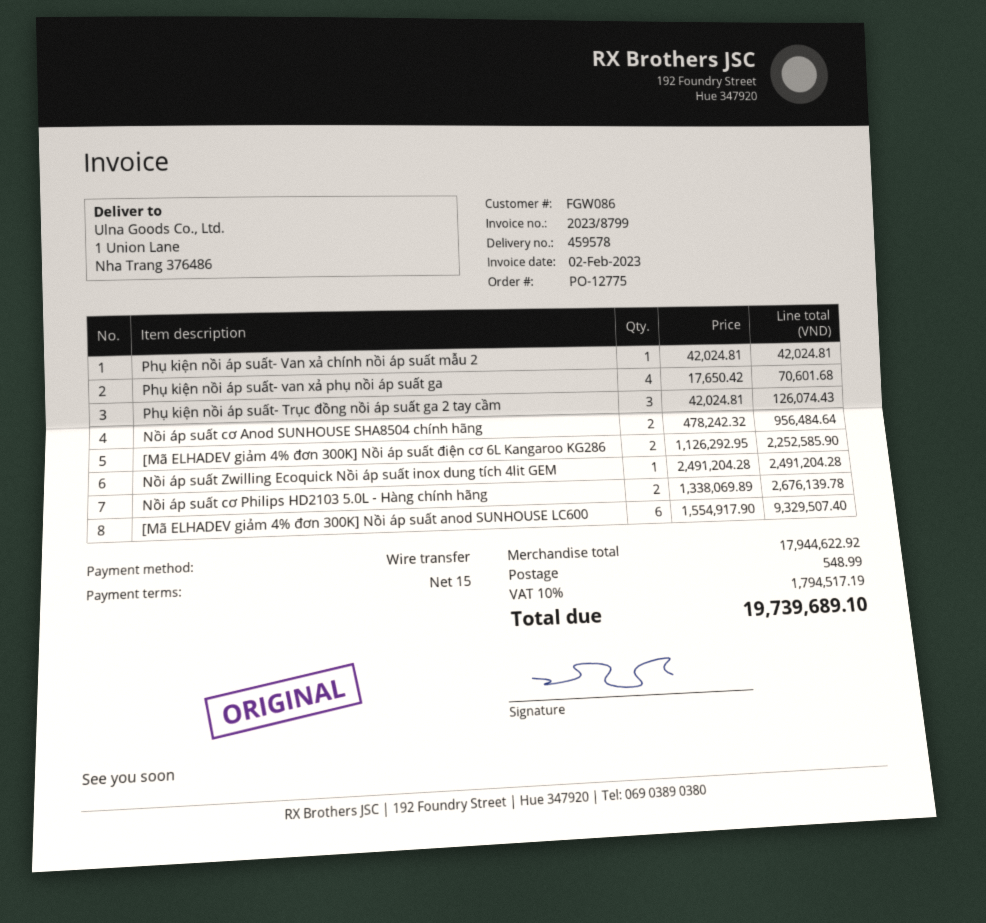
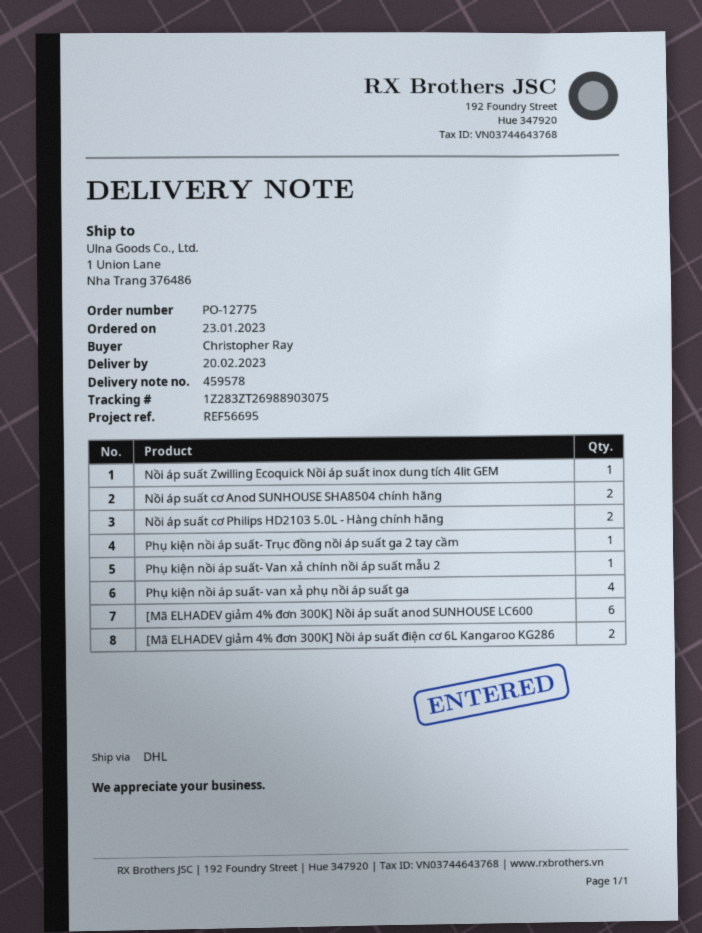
Phụ kiện nồi áp suất- Trục đồng nồi áp suất ga 2 tay cầm: 3 -> 1

